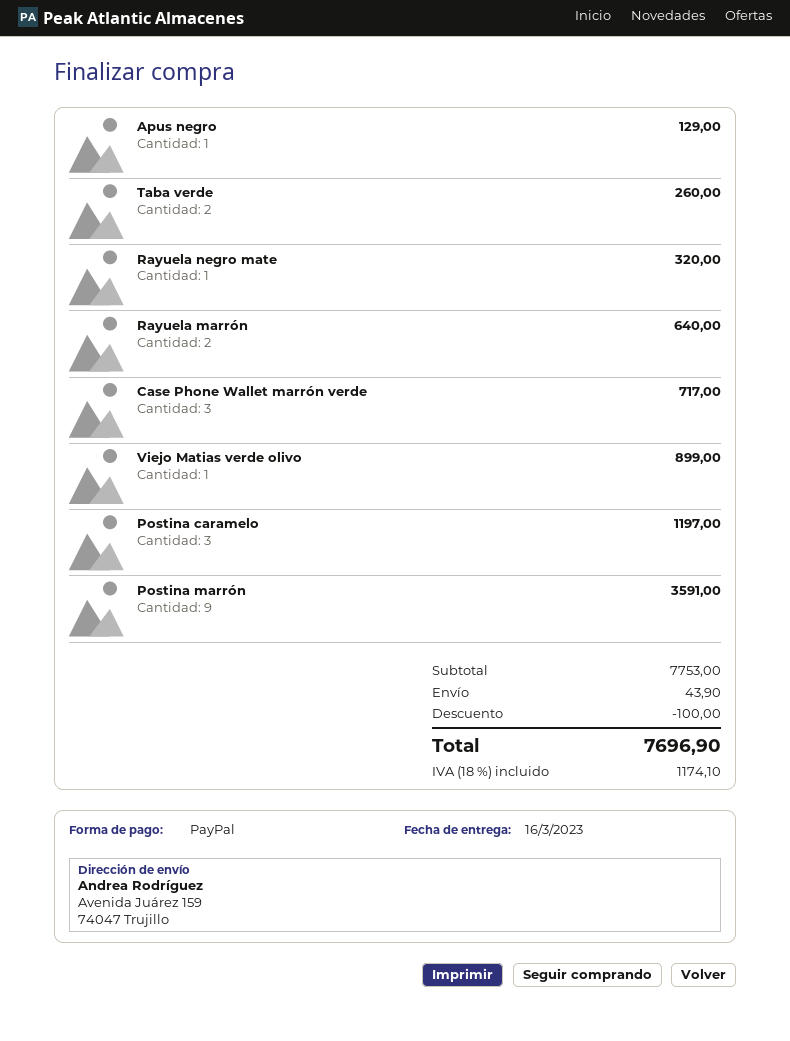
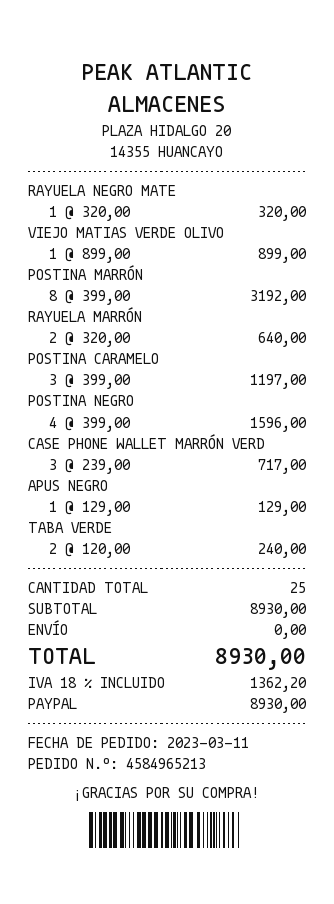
Taba verde: 2 for 260.00 -> 2 for 240.00
Postina marrón: 9 for 3591.00 -> 8 for 3192.00
POSTINA NEGRO: none -> 4 for 1596.00
subtotal: 7753.00 -> 8930.00
discount: 100.00 -> none
shipping: 43.90 -> 0.00
tax: 18% = 1174.10 -> 18% = 1362.20
total: 7696.90 -> 8930.00

